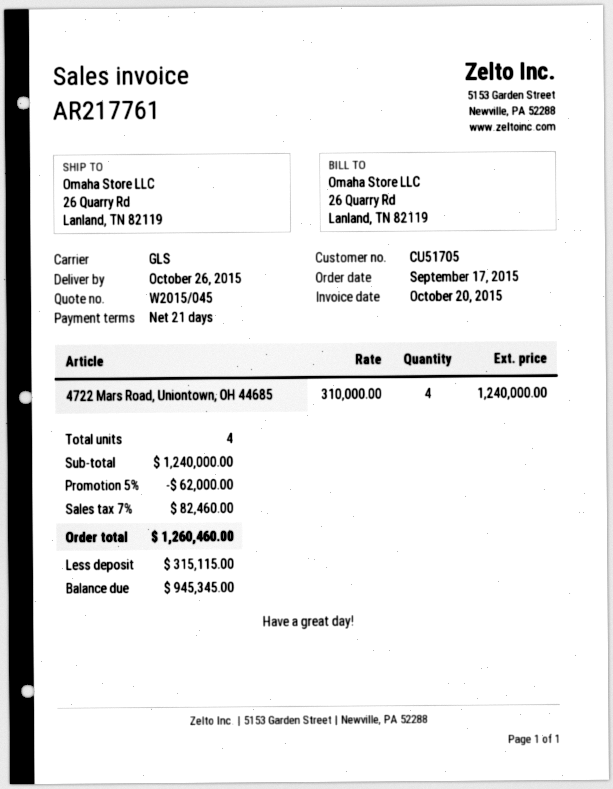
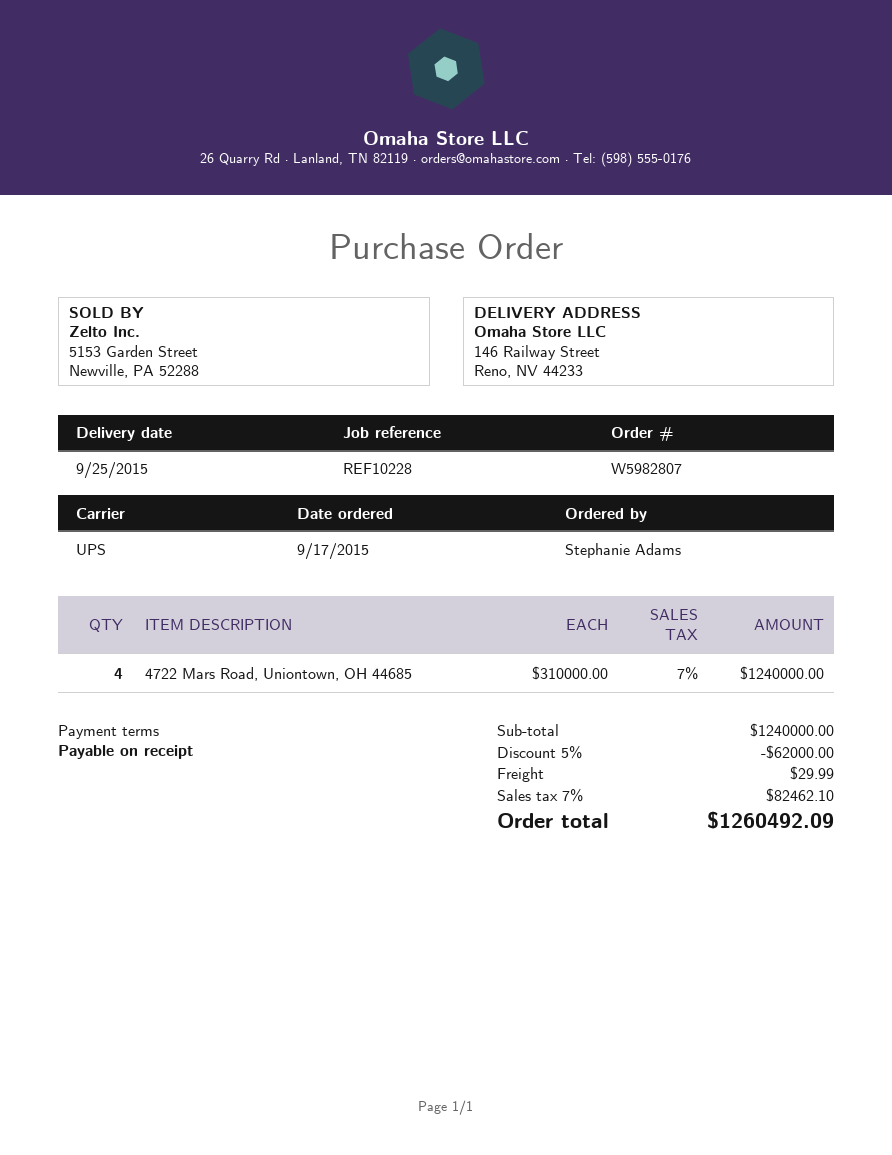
delivery date: 2015-10-26 -> 2015-09-25
payment terms: 21 days -> on receipt
shipping method: GLS -> UPS
ship to: 26 Quarry Rd, Lanland, TN 82119 -> 146 Railway Street, Reno, NV 44233
shipping: none -> 29.99
tax: 7% = 82460.00 -> 7% = 82462.10
total: 1260460.00 -> 1260492.09

